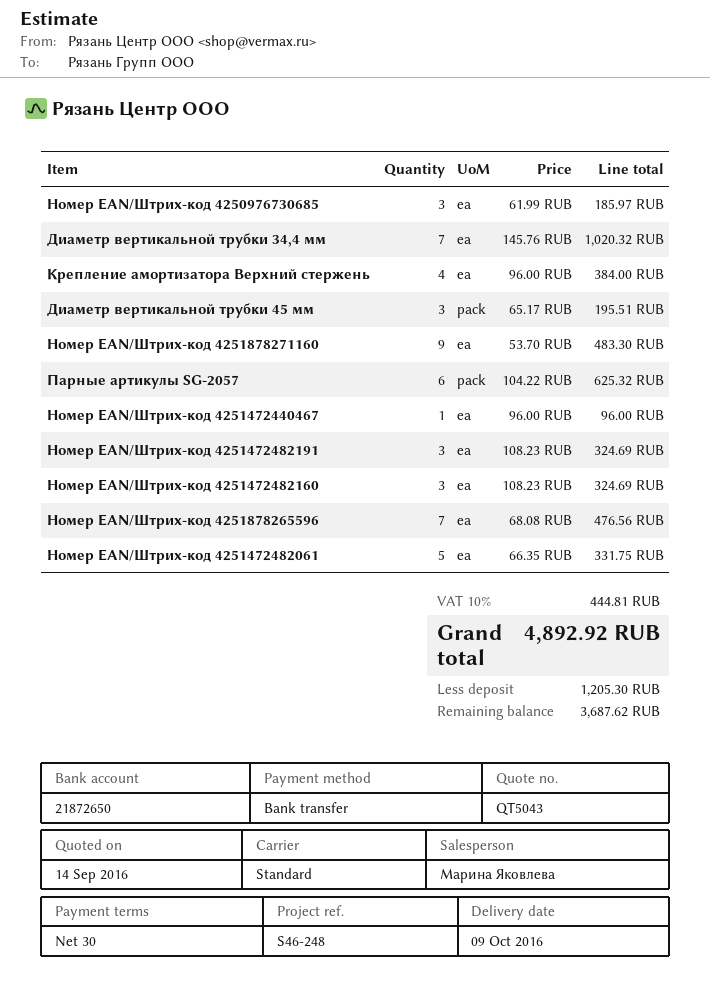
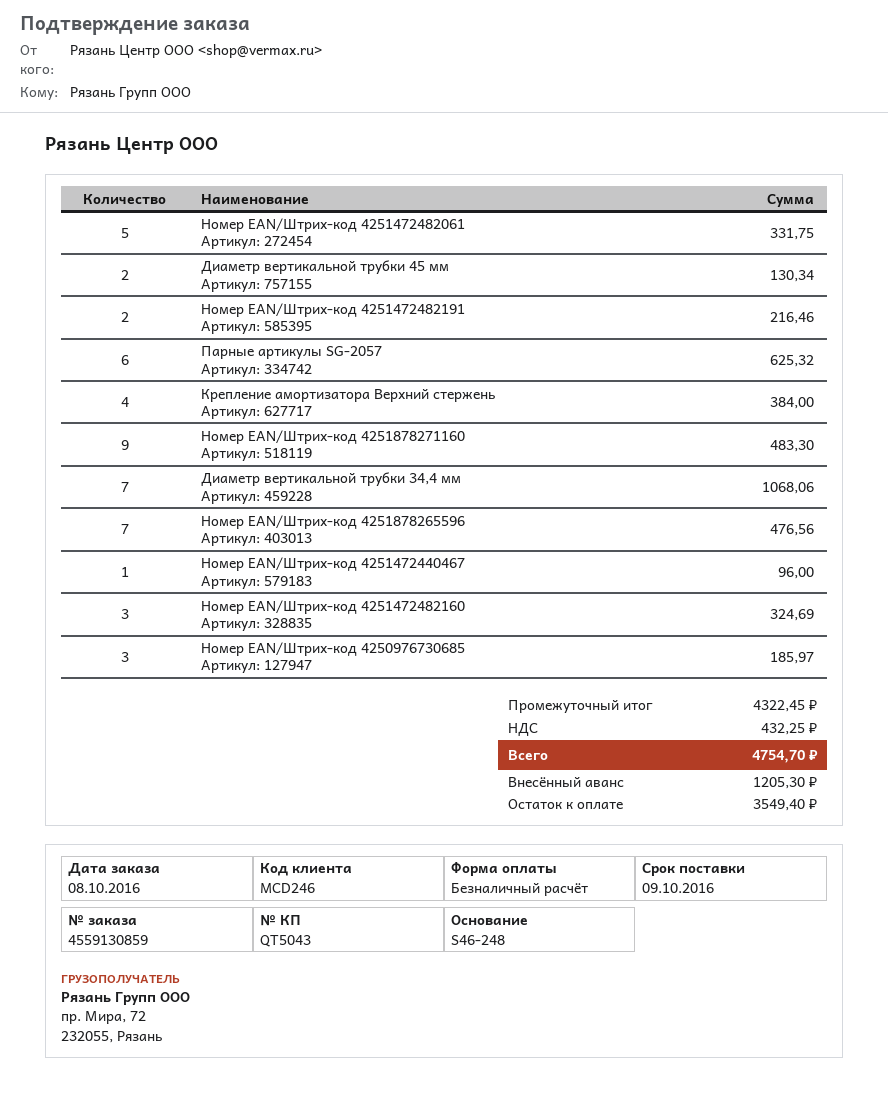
Диаметр вертикальной трубки 34,4 мм: 7 for 1020.32 -> 7 for 1068.06
Диаметр вертикальной трубки 45 мм: 3 for 195.51 -> 2 for 130.34
Номер EAN/Штрих-код 4251472482191: 3 for 324.69 -> 2 for 216.46
tax: 444.81 -> 432.25
total: 4892.92 -> 4754.70
balance: 3687.62 -> 3549.40

